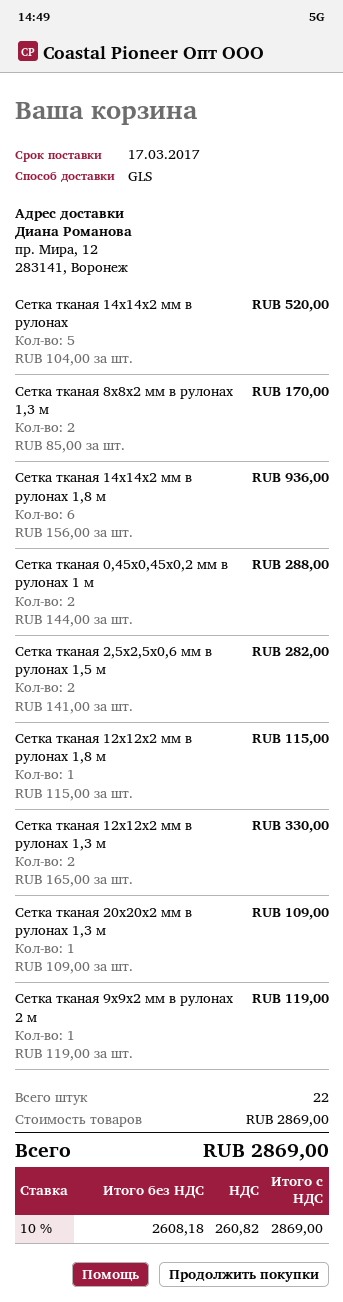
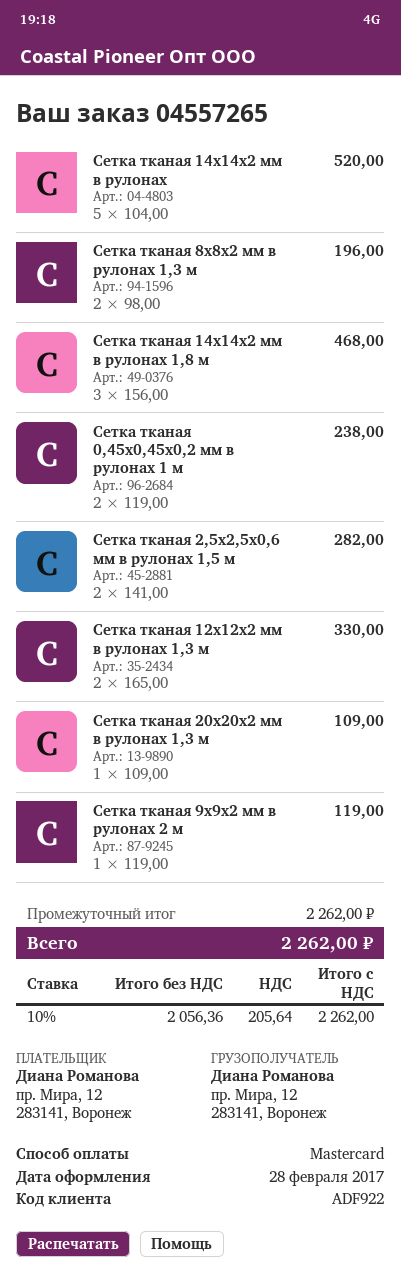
Сетка тканая 8х8х2 мм в рулонах 1,3 м: 2 x 85.00 = 170.00 -> 2 x 98.00 = 196.00
Сетка тканая 14х14х2 мм в рулонах 1,8 м: 6 x 156.00 = 936.00 -> 3 x 156.00 = 468.00
Сетка тканая 0,45х0,45х0,2 мм в рулонах 1 м: 2 x 144.00 = 288.00 -> 2 x 119.00 = 238.00
Сетка тканая 12х12х2 мм в рулонах 1,8 м: 1 x 115.00 = 115.00 -> none
subtotal: 2869.00 -> 2262.00
net: 2608.18 -> 2056.36
tax: 10% = 260.82 -> 10% = 205.64
total: 2869.00 -> 2262.00

